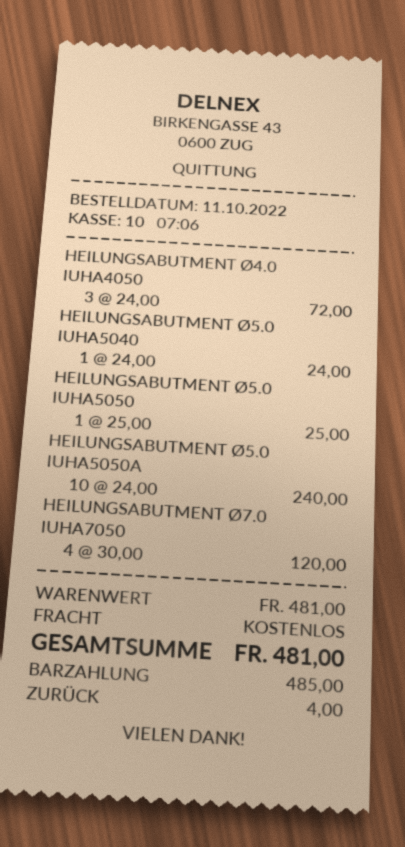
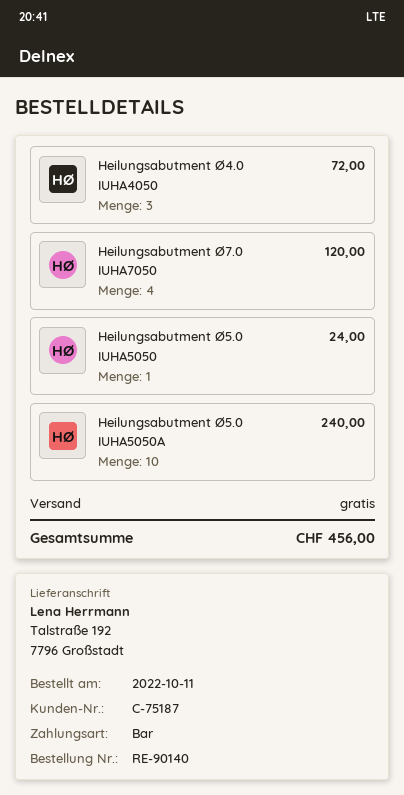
HEILUNGSABUTMENT Ø5.0 IUHA5040: 1 for 24.00 -> none
HEILUNGSABUTMENT Ø5.0 IUHA5050: 1 for 25.00 -> 1 for 24.00
total: 481.00 -> 456.00

